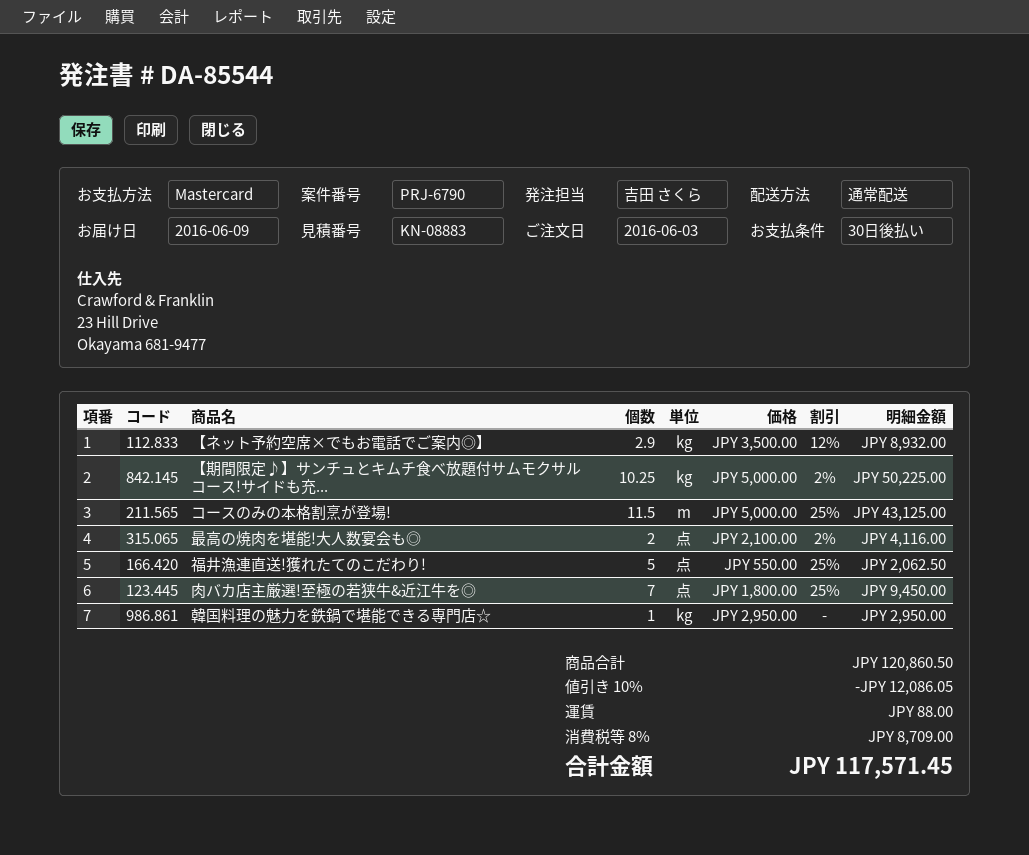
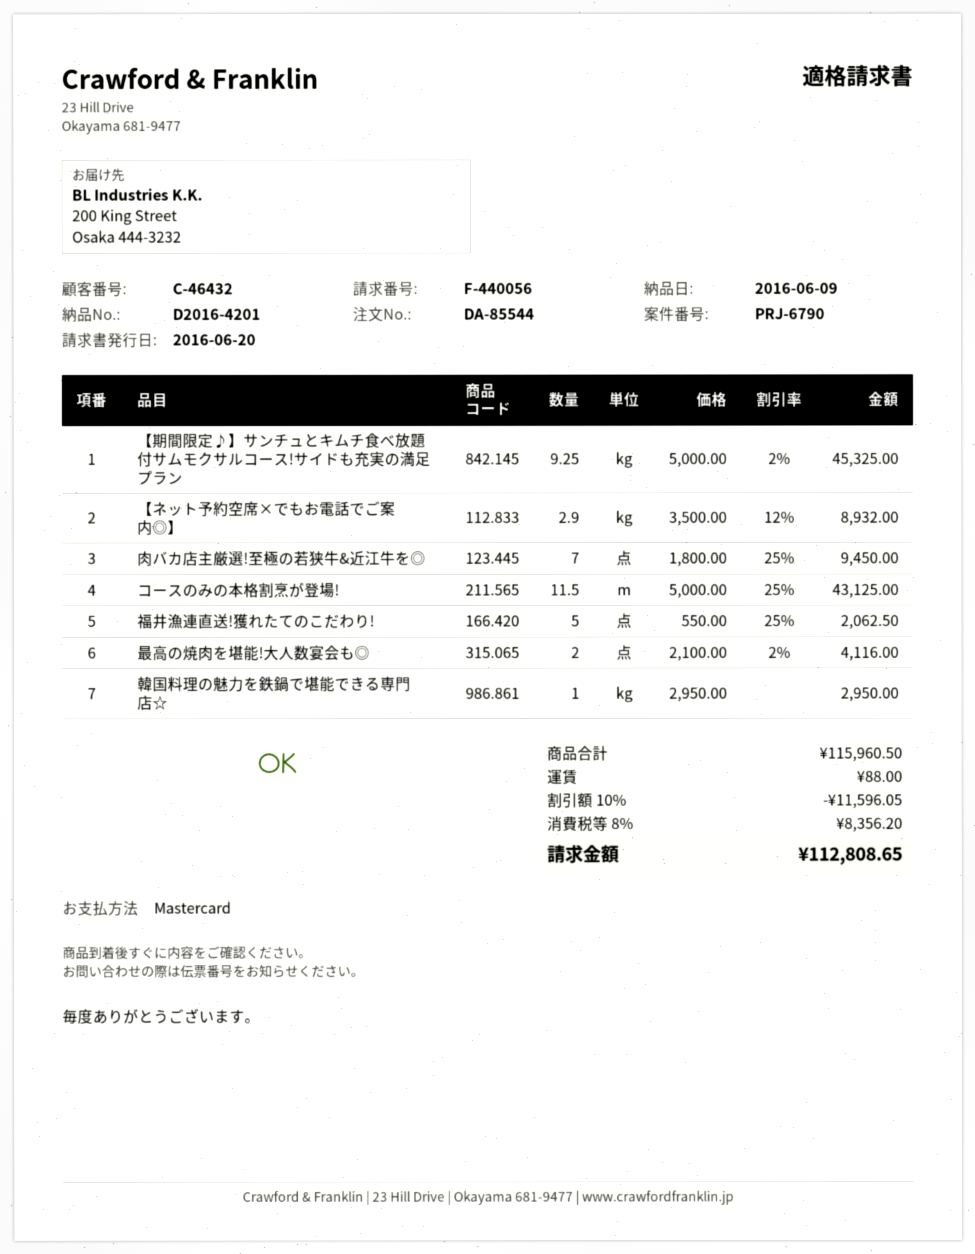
【期間限定♪】サンチュとキムチ食べ放題付サムモクサルコース!サイドも充...: 10.25 x 5000.00 - 2% = 50225.00 -> 9.25 x 5000.00 - 2% = 45325.00
subtotal: 120860.50 -> 115960.50
discount: 10% = 12086.05 -> 10% = 11596.05
tax: 8% = 8709.00 -> 8% = 8356.20
total: 117571.45 -> 112808.65

